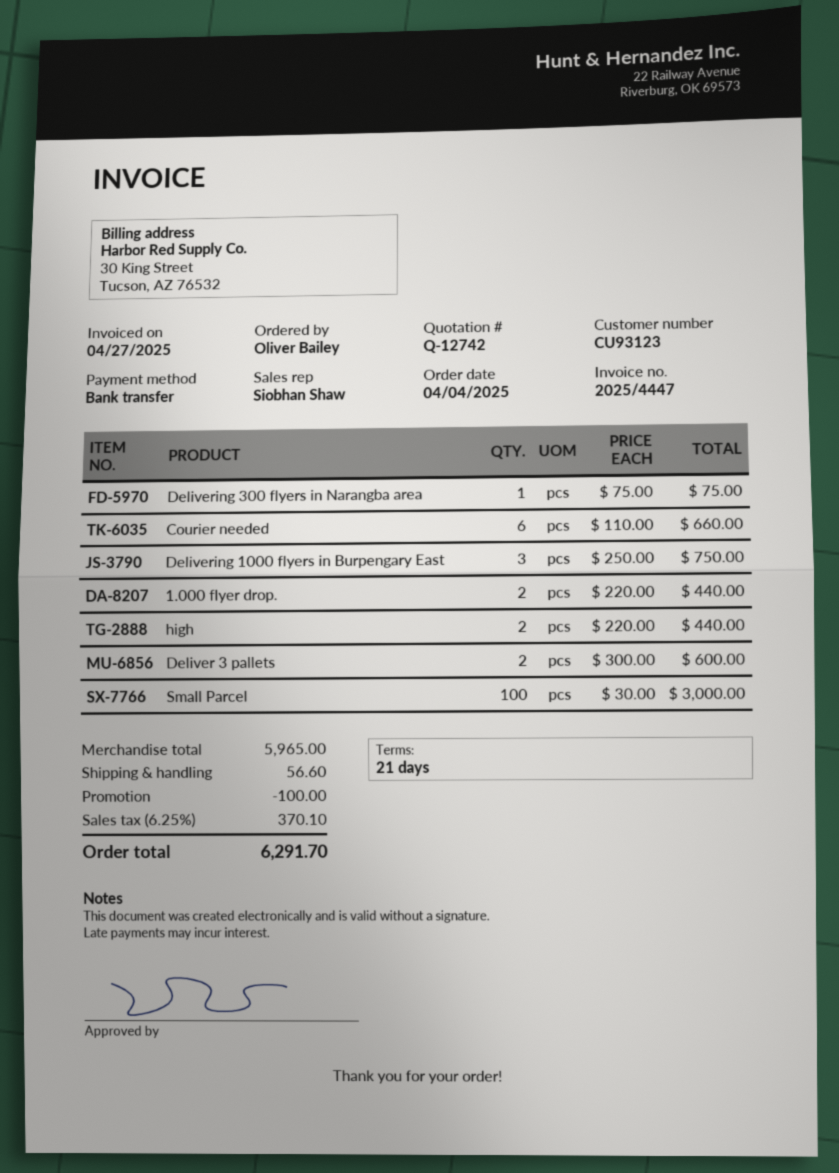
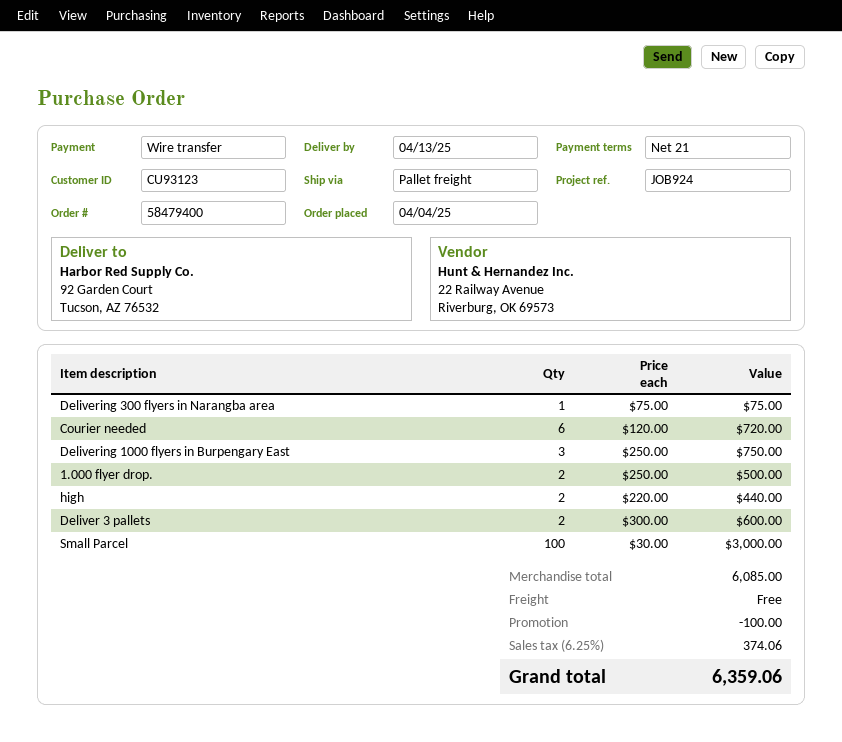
Courier needed: 6 x 110.00 = 660.00 -> 6 x 120.00 = 720.00
1.000 flyer drop.: 2 x 220.00 = 440.00 -> 2 x 250.00 = 500.00
subtotal: 5965.00 -> 6085.00
shipping: 56.60 -> 0.00
tax: 6.25% = 370.10 -> 6.25% = 374.06
total: 6291.70 -> 6359.06

